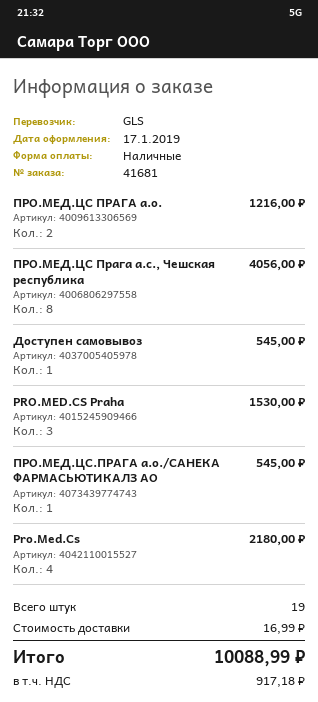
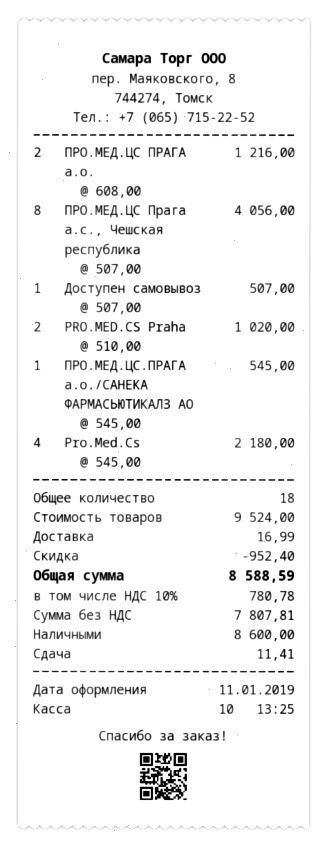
order date: 2019-01-17 -> 2019-01-11
Доступен самовывоз: 1 for 545.00 -> 1 for 507.00
PRO.MED.CS Praha: 3 for 1530.00 -> 2 for 1020.00
total quantity: 19 -> 18
discount: none -> 952.40
tax: 917.18 -> 780.78
total: 10088.99 -> 8588.59

